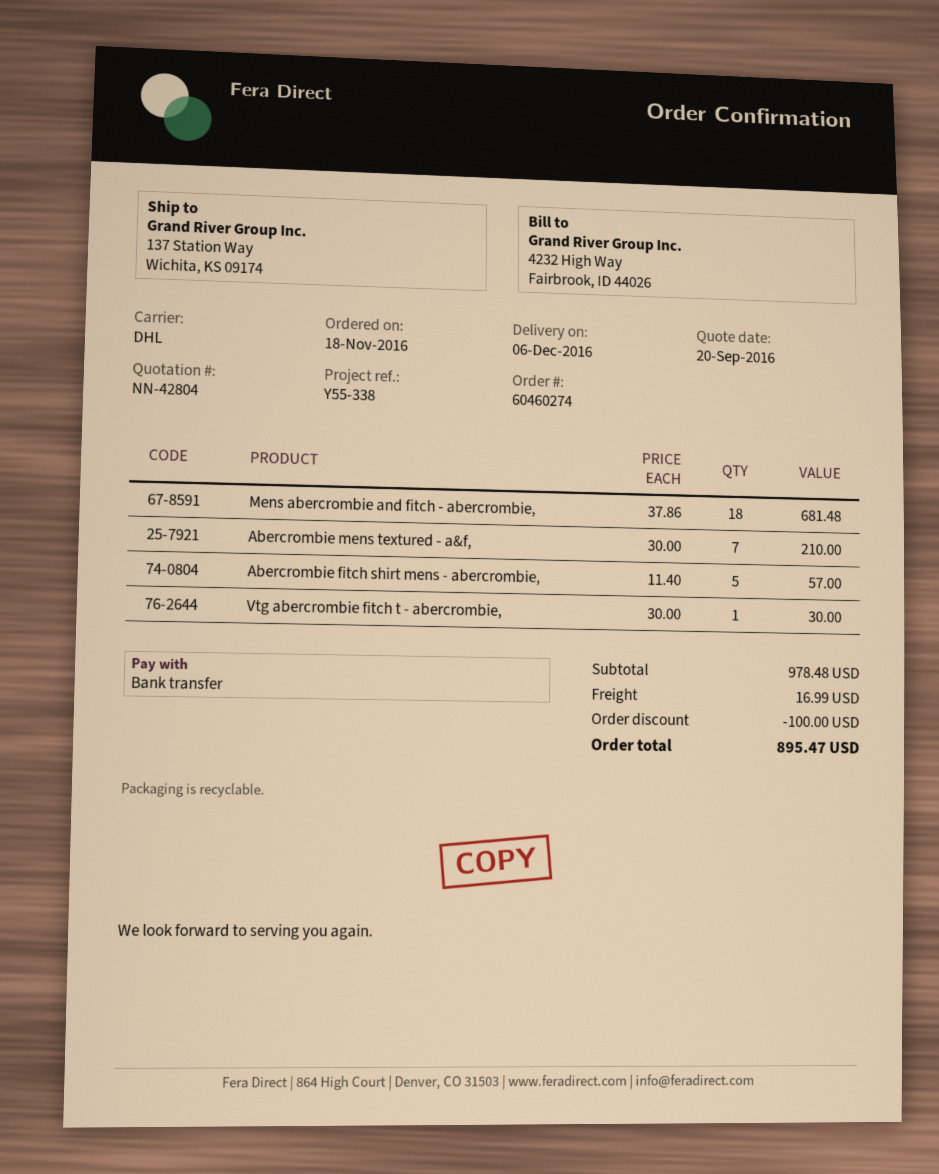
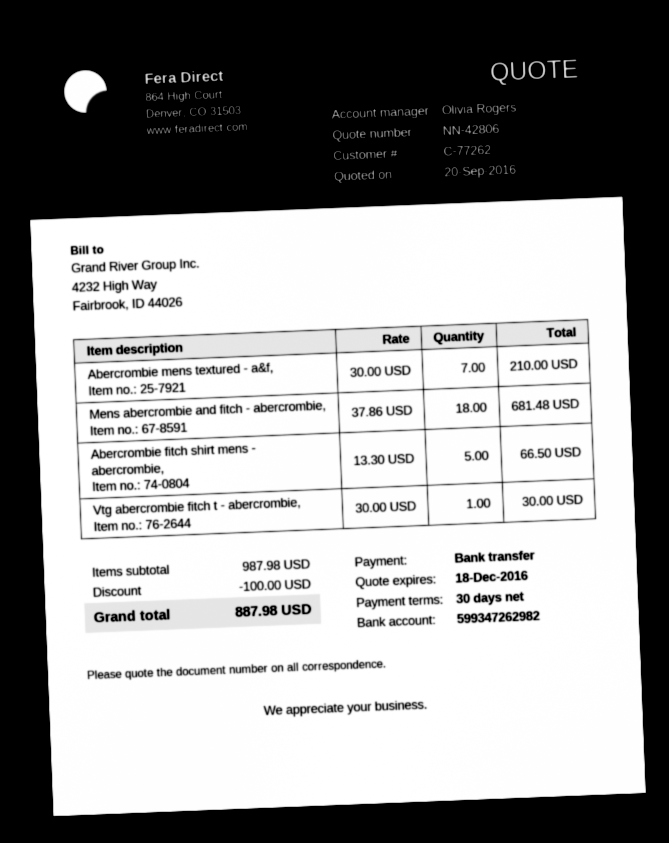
quote number: NN-42804 -> NN-42806
Abercrombie fitch shirt mens - abercrombie,: 5 x 11.40 = 57.00 -> 5 x 13.30 = 66.50
subtotal: 978.48 -> 987.98
shipping: 16.99 -> none
total: 895.47 -> 887.98

